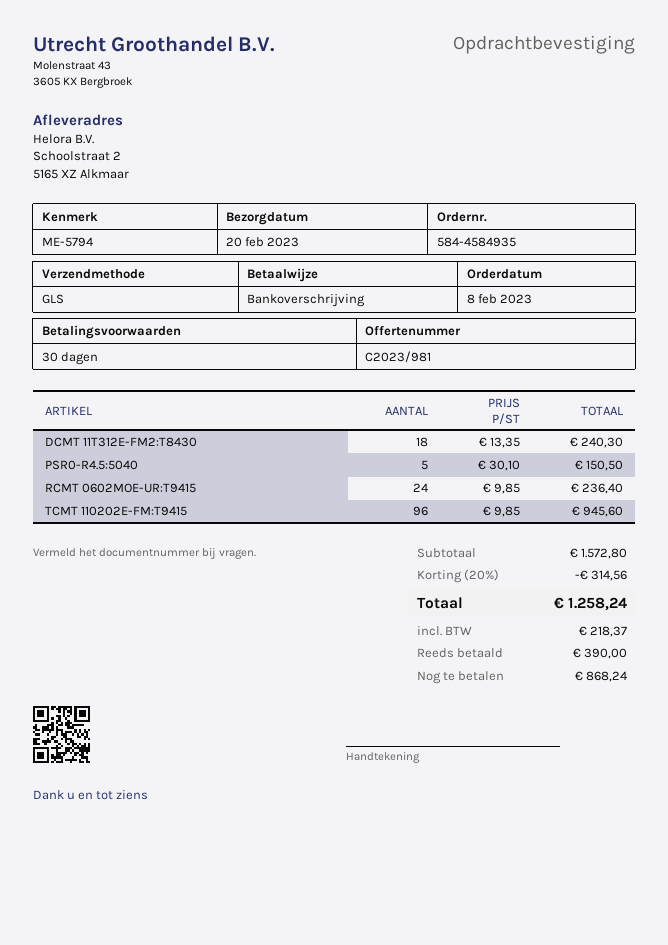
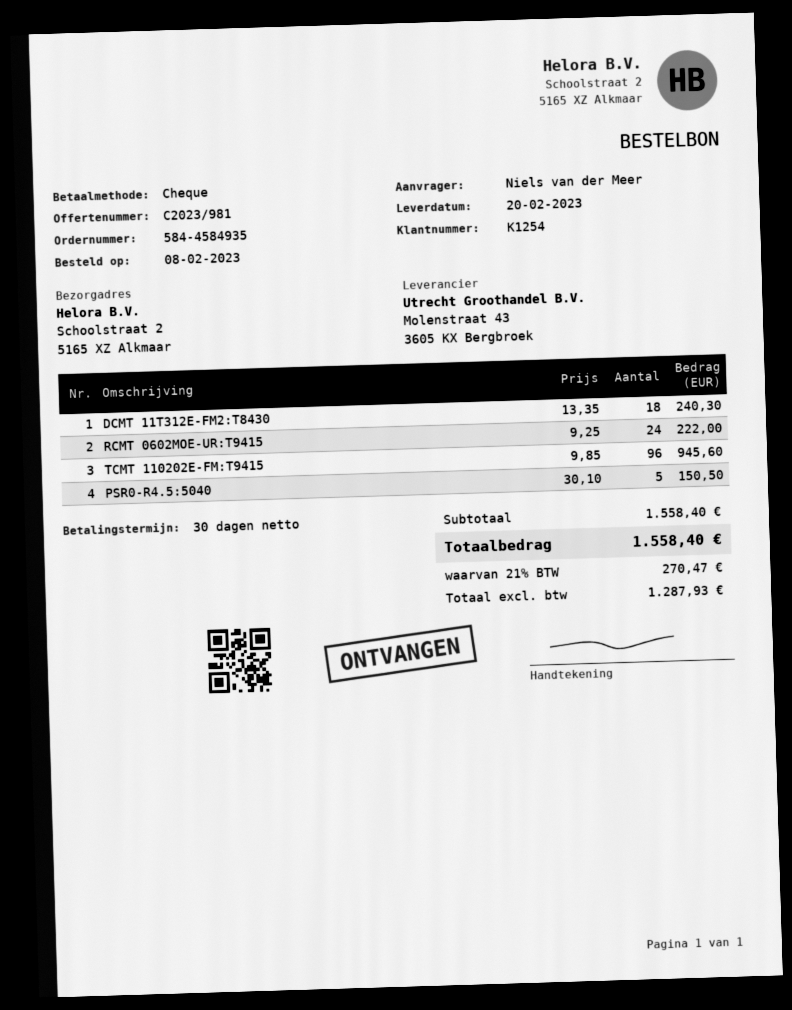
payment method: bank transfer -> cheque
RCMT 0602MOE-UR:T9415: 24 x 9.85 = 236.40 -> 24 x 9.25 = 222.00
subtotal: 1572.80 -> 1558.40
discount: 20% = 314.56 -> none
tax: 218.37 -> 270.47
total: 1258.24 -> 1558.40

